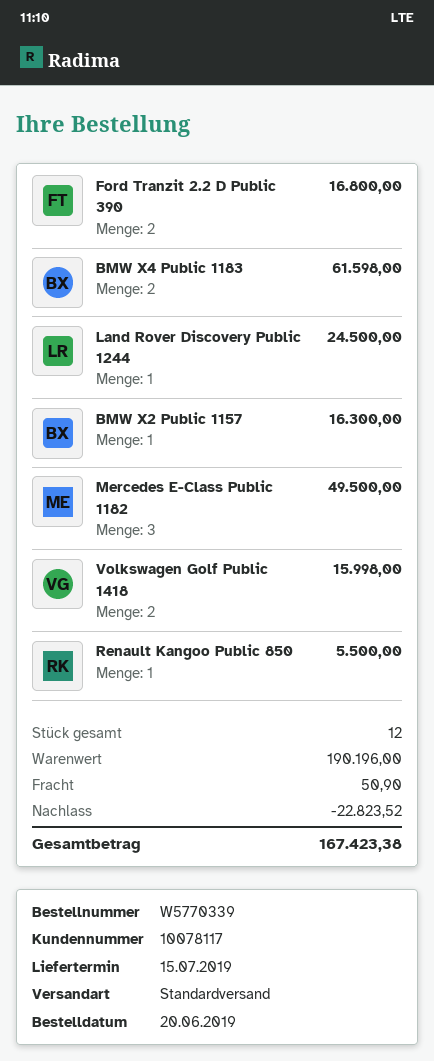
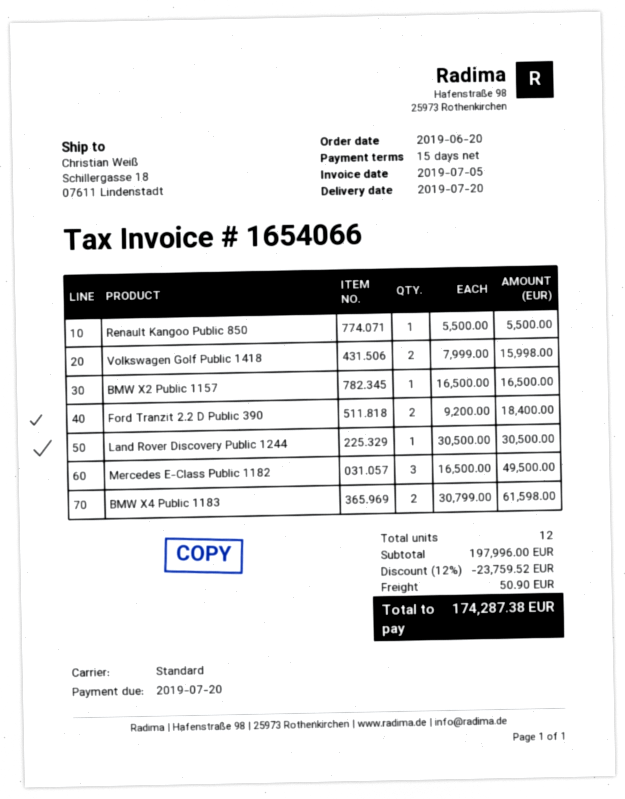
delivery date: 2019-07-15 -> 2019-07-20
Ford Tranzit 2.2 D Public 390: 2 for 16800.00 -> 2 for 18400.00
Land Rover Discovery Public 1244: 1 for 24500.00 -> 1 for 30500.00
BMW X2 Public 1157: 1 for 16300.00 -> 1 for 16500.00
subtotal: 190196.00 -> 197996.00
discount: 22823.52 -> 23759.52
total: 167423.38 -> 174287.38

